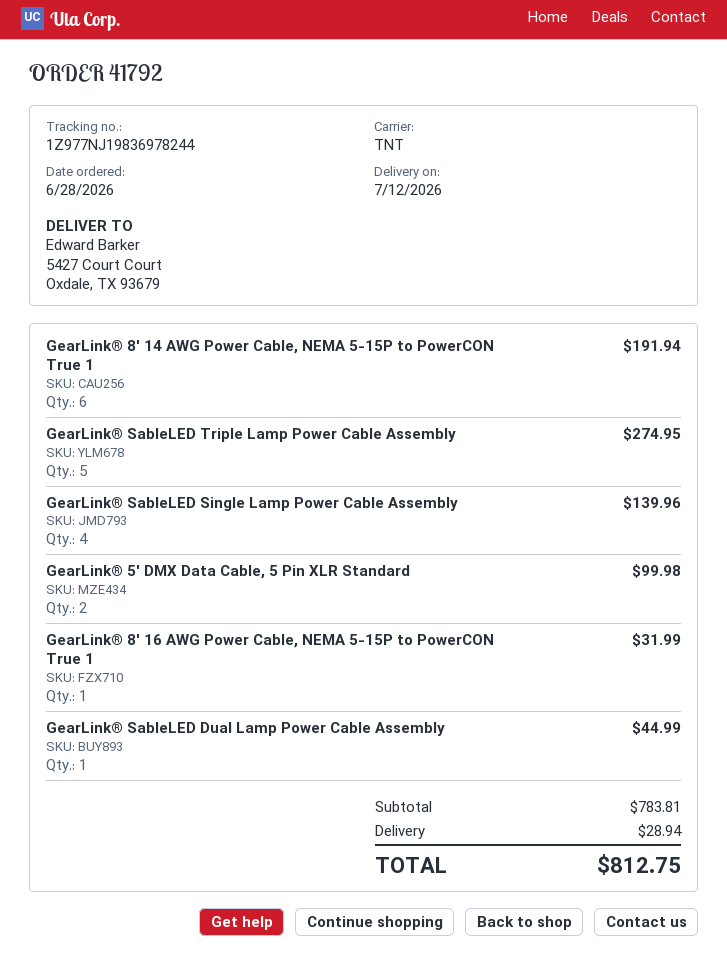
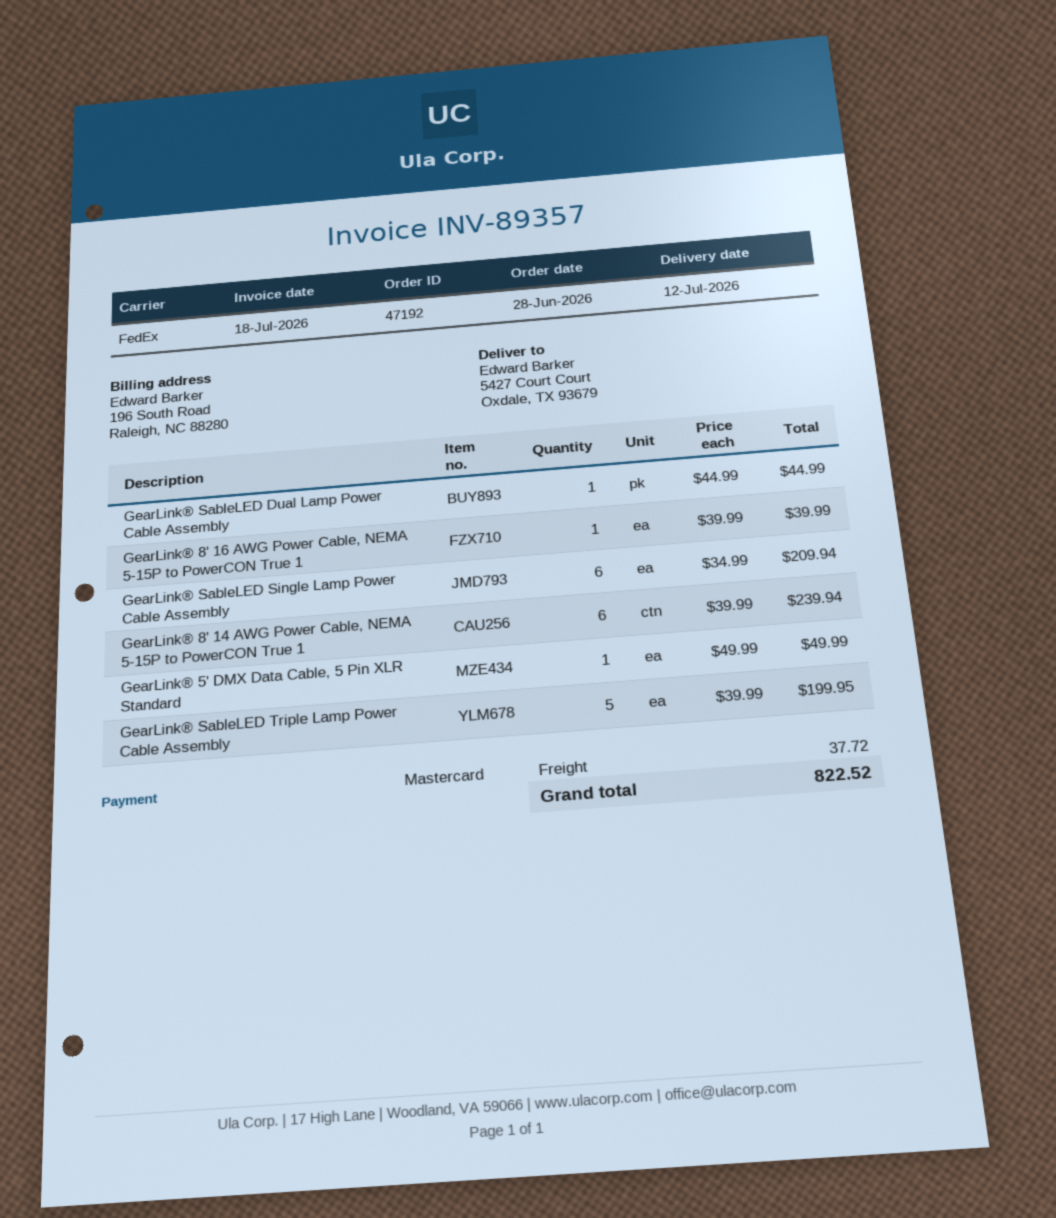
order number: 41792 -> 47192
shipping method: TNT -> FedEx
GearLink® 8' 14 AWG Power Cable, NEMA 5-15P to PowerCON True 1: 6 for 191.94 -> 6 for 239.94
GearLink® SableLED Triple Lamp Power Cable Assembly: 5 for 274.95 -> 5 for 199.95
GearLink® SableLED Single Lamp Power Cable Assembly: 4 for 139.96 -> 6 for 209.94
GearLink® 5' DMX Data Cable, 5 Pin XLR Standard: 2 for 99.98 -> 1 for 49.99
GearLink® 8' 16 AWG Power Cable, NEMA 5-15P to PowerCON True 1: 1 for 31.99 -> 1 for 39.99
shipping: 28.94 -> 37.72
total: 812.75 -> 822.52

